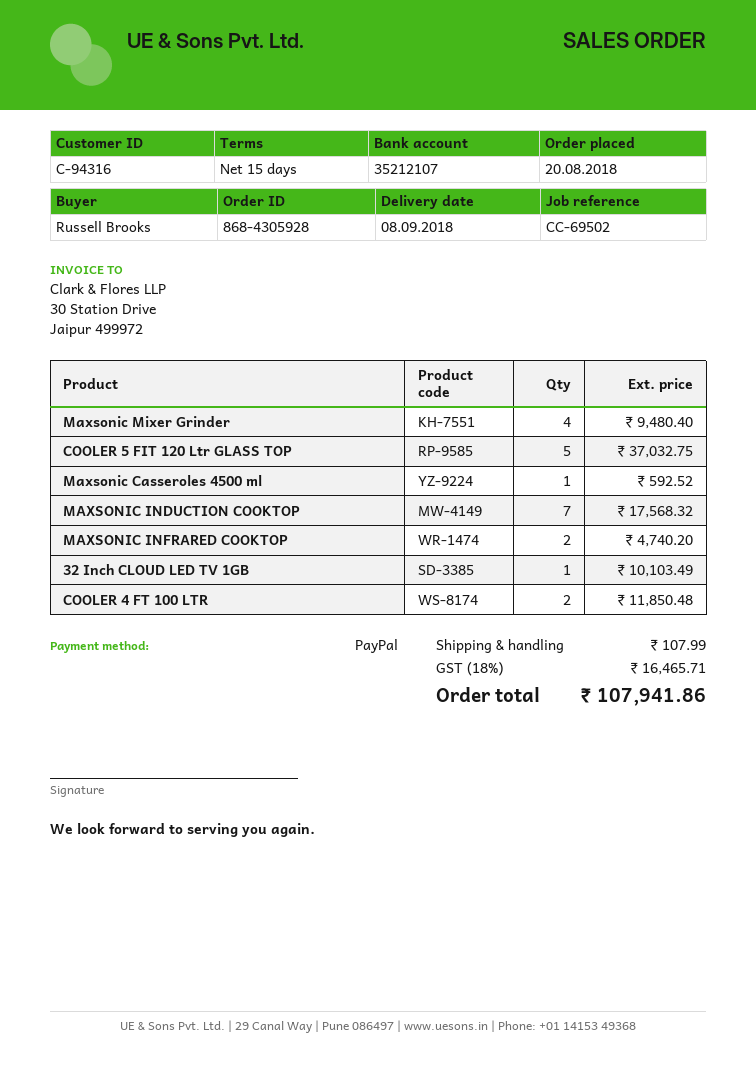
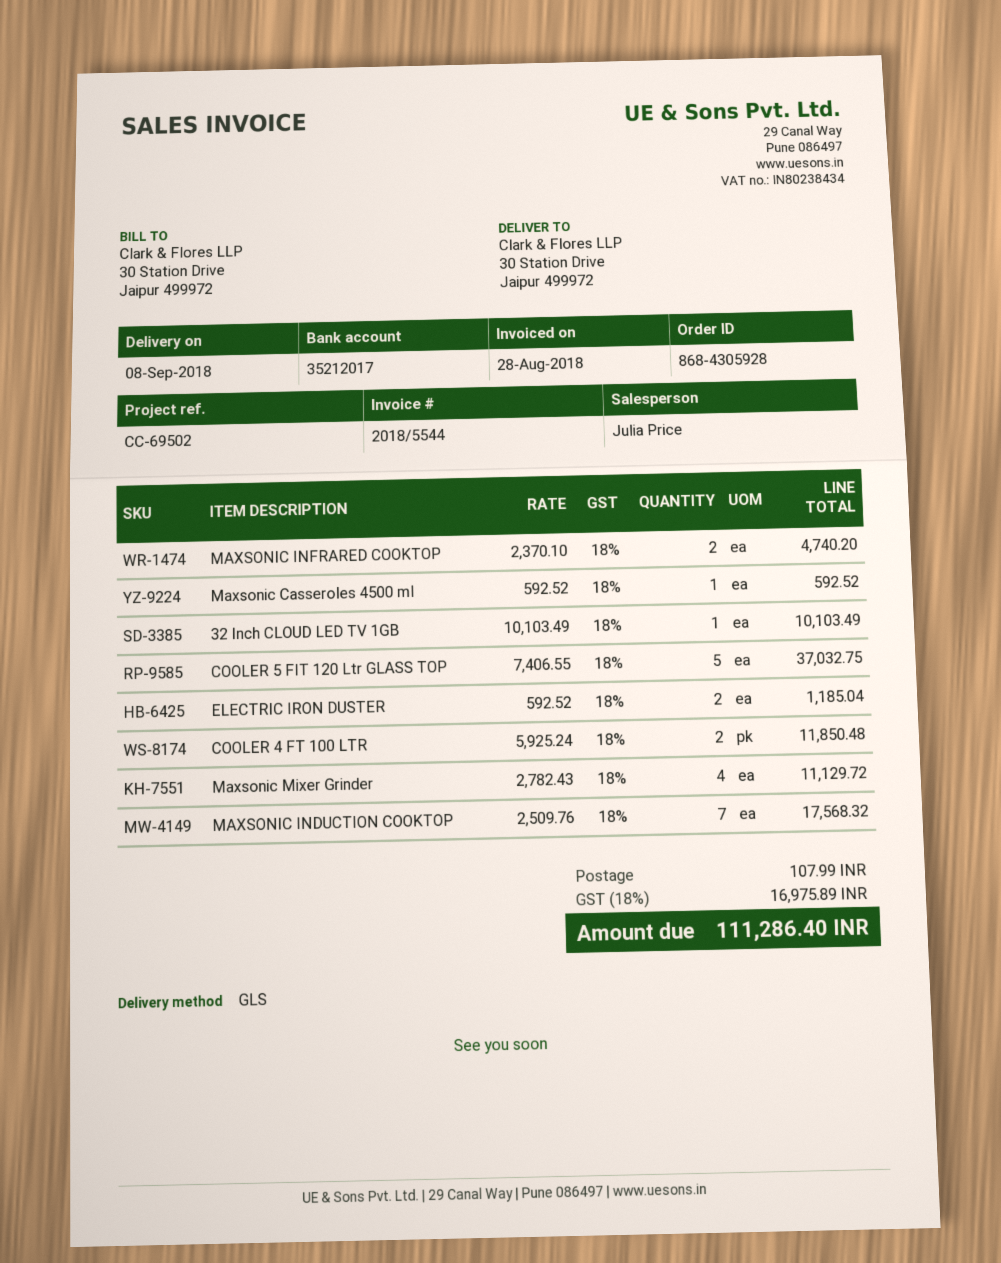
bank account: 35212107 -> 35212017
Maxsonic Mixer Grinder: 4 for 9480.40 -> 4 for 11129.72
ELECTRIC IRON DUSTER: none -> 2 for 1185.04
tax: 18% = 16465.71 -> 18% = 16975.89
total: 107941.86 -> 111286.40

